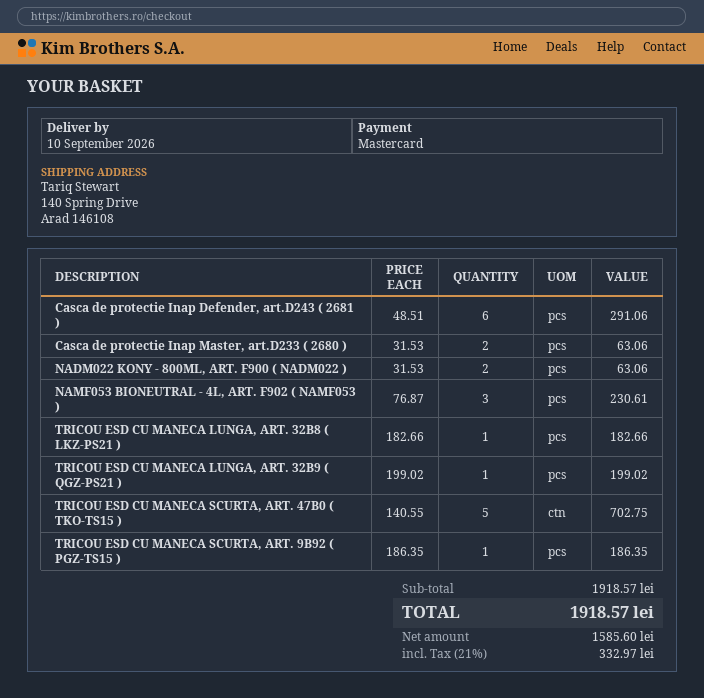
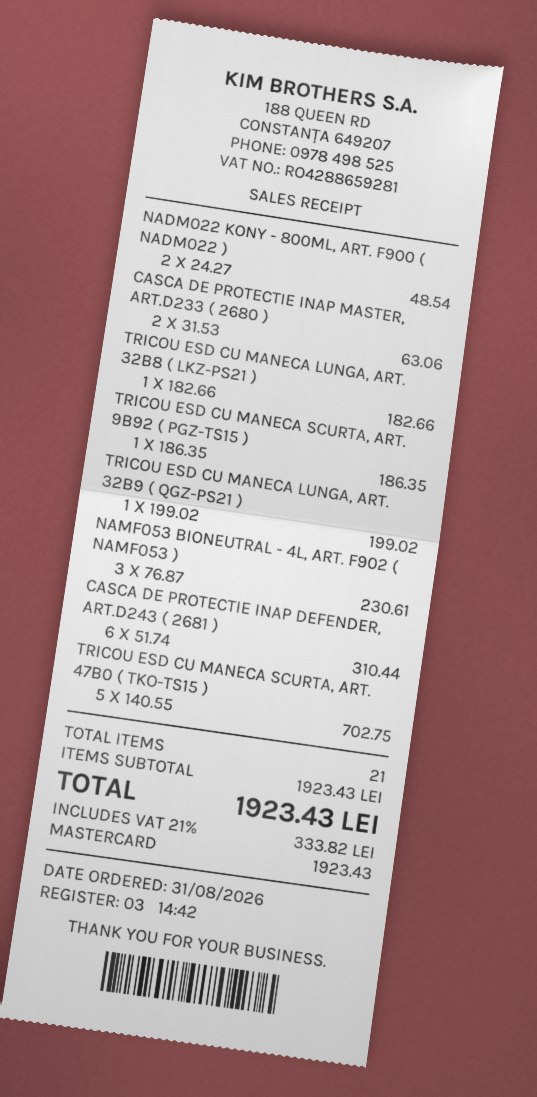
Casca de protectie Inap Defender, art.D243 ( 2681 ): 6 x 48.51 = 291.06 -> 6 x 51.74 = 310.44
NADM022 KONY - 800ML, ART. F900 ( NADM022 ): 2 x 31.53 = 63.06 -> 2 x 24.27 = 48.54
subtotal: 1918.57 -> 1923.43
tax: 21% = 332.97 -> 21% = 333.82
total: 1918.57 -> 1923.43

